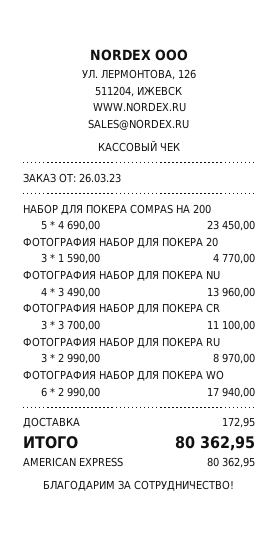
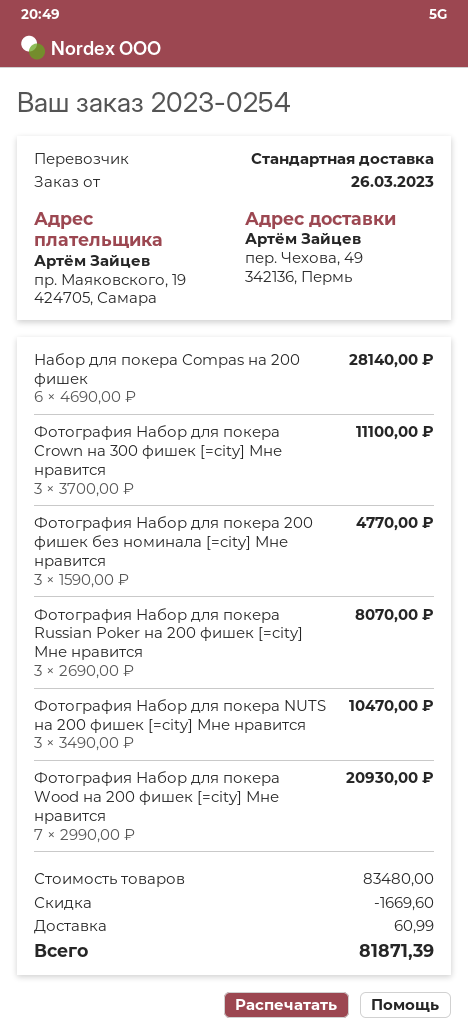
НАБОР ДЛЯ ПОКЕРА COMPAS НА 200: 5 x 4690.00 = 23450.00 -> 6 x 4690.00 = 28140.00
ФОТОГРАФИЯ НАБОР ДЛЯ ПОКЕРА NU: 4 x 3490.00 = 13960.00 -> 3 x 3490.00 = 10470.00
ФОТОГРАФИЯ НАБОР ДЛЯ ПОКЕРА RU: 3 x 2990.00 = 8970.00 -> 3 x 2690.00 = 8070.00
ФОТОГРАФИЯ НАБОР ДЛЯ ПОКЕРА WO: 6 x 2990.00 = 17940.00 -> 7 x 2990.00 = 20930.00
discount: none -> 1669.60
shipping: 172.95 -> 60.99
total: 80362.95 -> 81871.39

